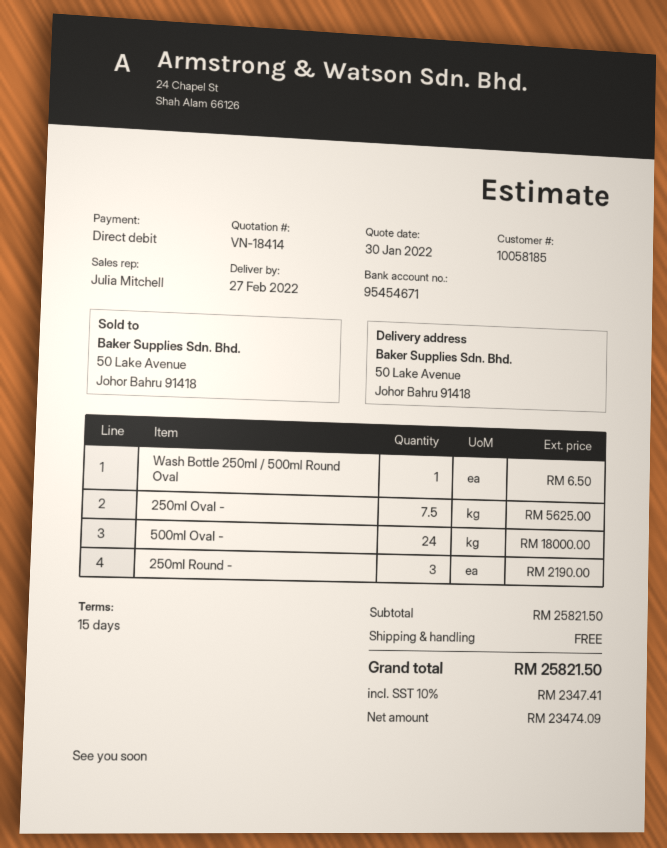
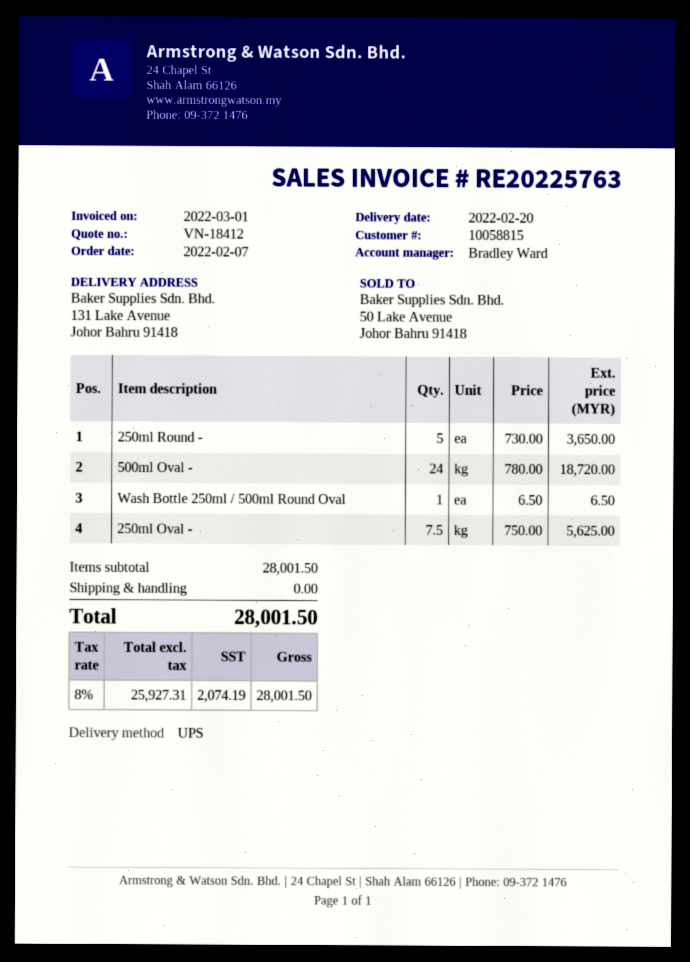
quote number: VN-18414 -> VN-18412
delivery date: 2022-02-27 -> 2022-02-20
customer number: 10058185 -> 10058815
sales rep: Julia Mitchell -> Bradley Ward
ship to: 50 Lake Avenue, Johor Bahru 91418 -> 131 Lake Avenue, Johor Bahru 91418
500ml Oval -: 24 for 18000.00 -> 24 for 18720.00
250ml Round -: 3 for 2190.00 -> 5 for 3650.00
subtotal: 25821.50 -> 28001.50
net: 23474.09 -> 25927.31
tax: 10% = 2347.41 -> 8% = 2074.19
total: 25821.50 -> 28001.50

